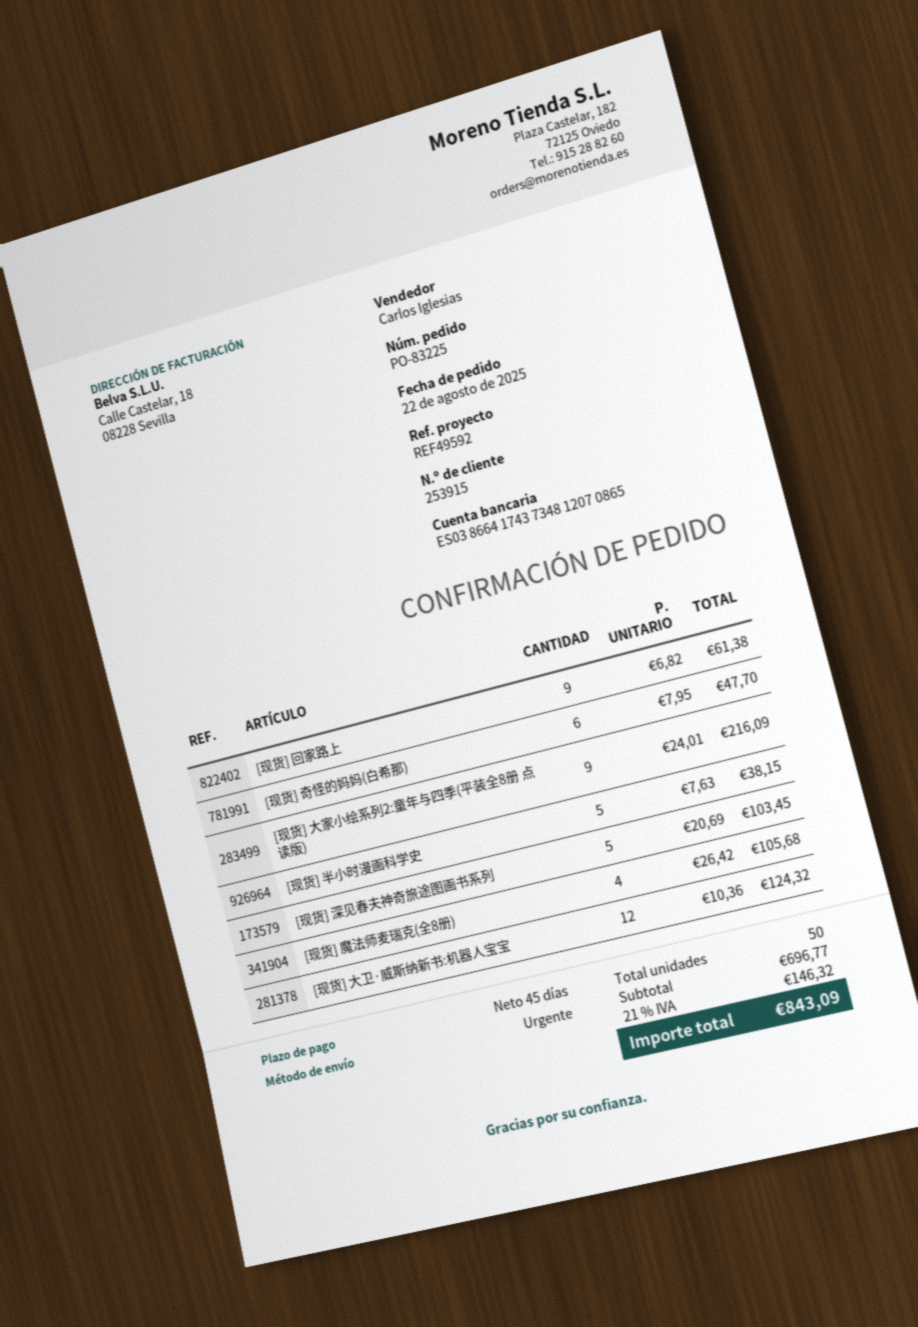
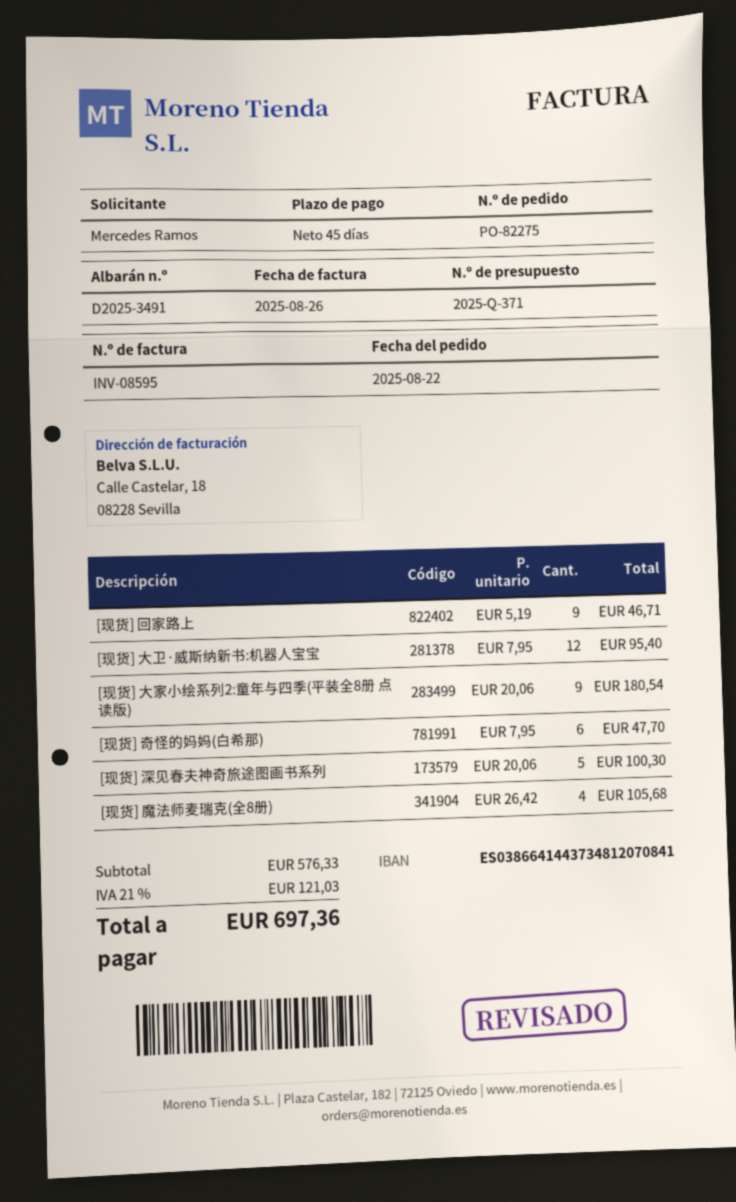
order number: PO-83225 -> PO-82275
bank account: ES0386641743734812070865 -> ES0386641443734812070841
[现货] 回家路上: 9 x 6.82 = 61.38 -> 9 x 5.19 = 46.71
[现货] 大家小绘系列2:童年与四季(平装全8册 点读版): 9 x 24.01 = 216.09 -> 9 x 20.06 = 180.54
[现货] 半小时漫画科学史: 5 x 7.63 = 38.15 -> none
[现货] 深见春夫神奇旅途图画书系列: 5 x 20.69 = 103.45 -> 5 x 20.06 = 100.30
[现货] 大卫·威斯纳新书:机器人宝宝: 12 x 10.36 = 124.32 -> 12 x 7.95 = 95.40
subtotal: 696.77 -> 576.33
tax: 21% = 146.32 -> 21% = 121.03
total: 843.09 -> 697.36

